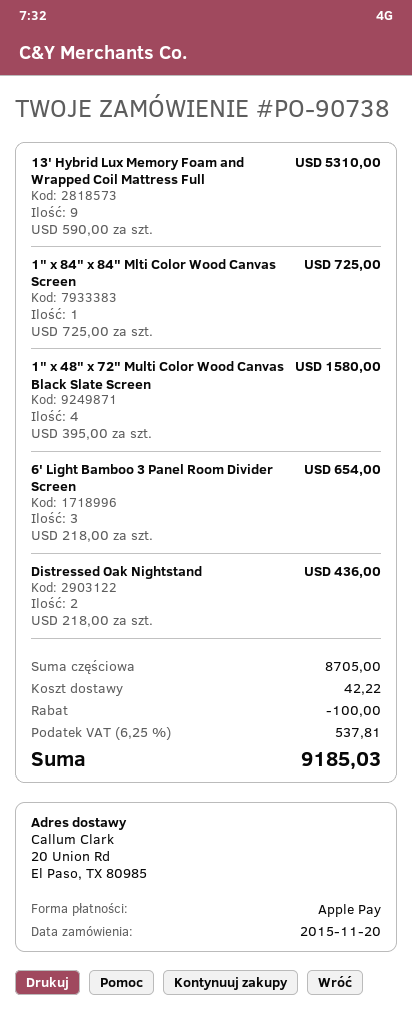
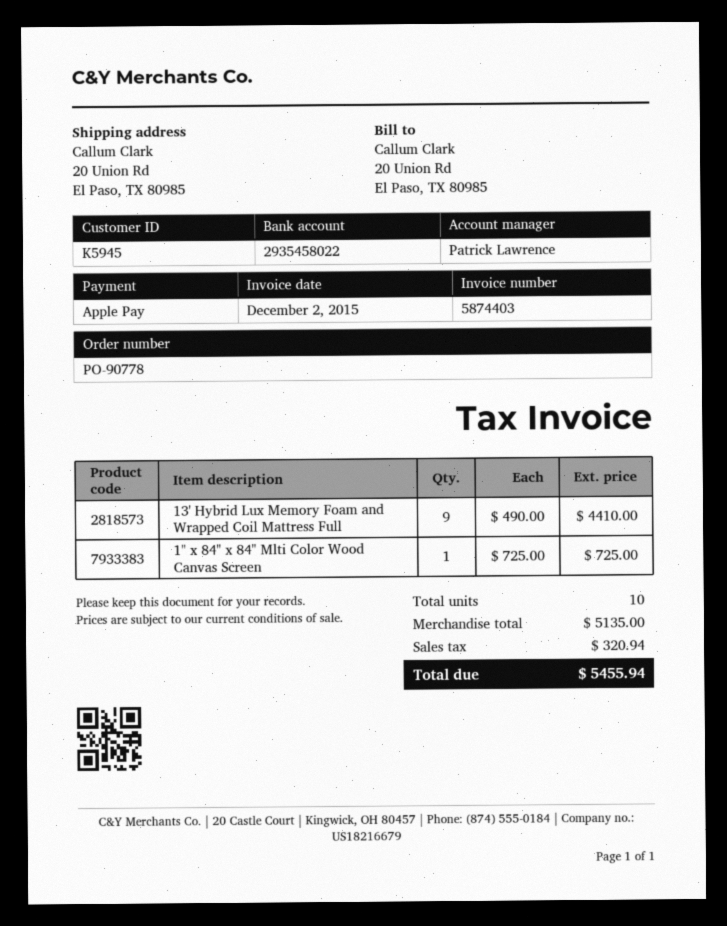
order number: PO-90738 -> PO-90778
13' Hybrid Lux Memory Foam and Wrapped Coil Mattress Full: 9 x 590.00 = 5310.00 -> 9 x 490.00 = 4410.00
1" x 48" x 72" Multi Color Wood Canvas Black Slate Screen: 4 x 395.00 = 1580.00 -> none
6' Light Bamboo 3 Panel Room Divider Screen: 3 x 218.00 = 654.00 -> none
Distressed Oak Nightstand: 2 x 218.00 = 436.00 -> none
subtotal: 8705.00 -> 5135.00
discount: 100.00 -> none
shipping: 42.22 -> none
tax: 537.81 -> 320.94
total: 9185.03 -> 5455.94

